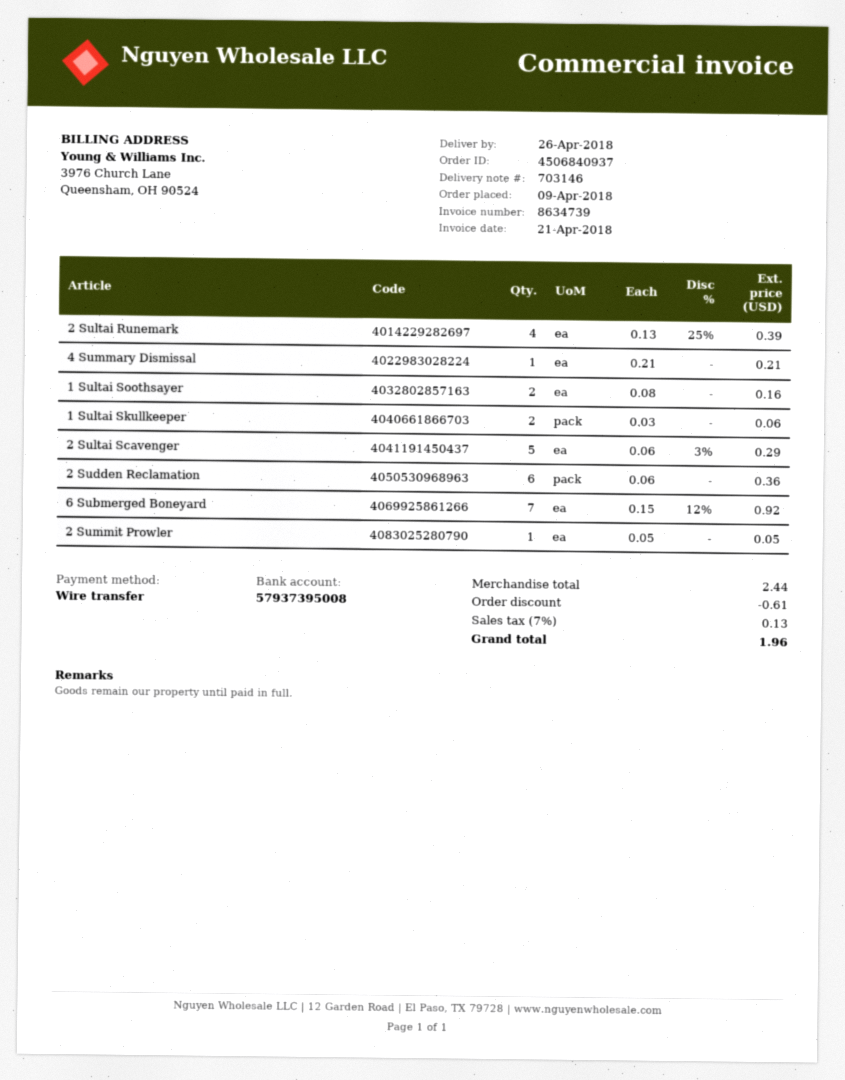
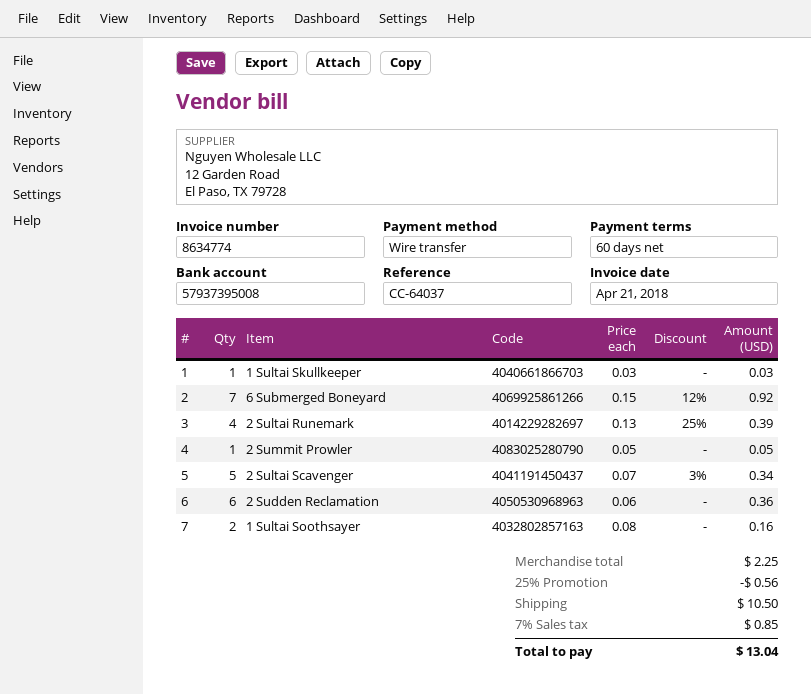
invoice number: 8634739 -> 8634774
4 Summary Dismissal: 1 x 0.21 = 0.21 -> none
1 Sultai Skullkeeper: 2 x 0.03 = 0.06 -> 1 x 0.03 = 0.03
2 Sultai Scavenger: 5 x 0.06 - 3% = 0.29 -> 5 x 0.07 - 3% = 0.34
subtotal: 2.44 -> 2.25
discount: 0.61 -> 0.56
shipping: none -> 10.50
tax: 7% = 0.13 -> 7% = 0.85
total: 1.96 -> 13.04

